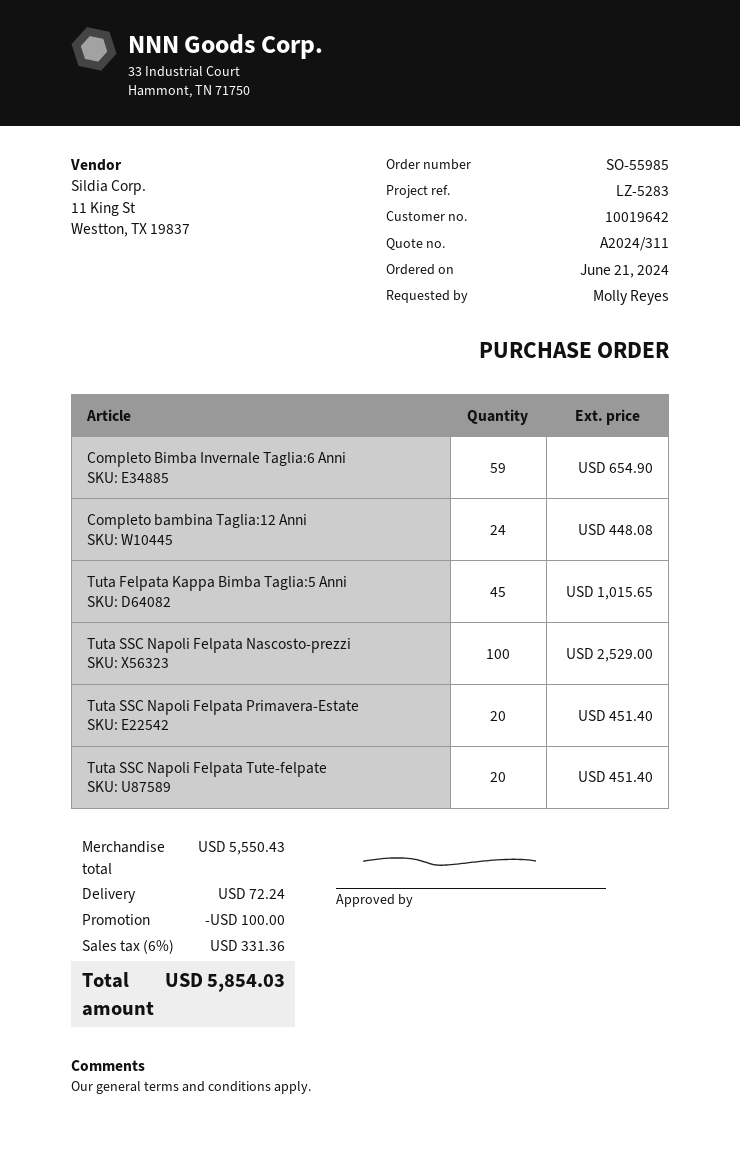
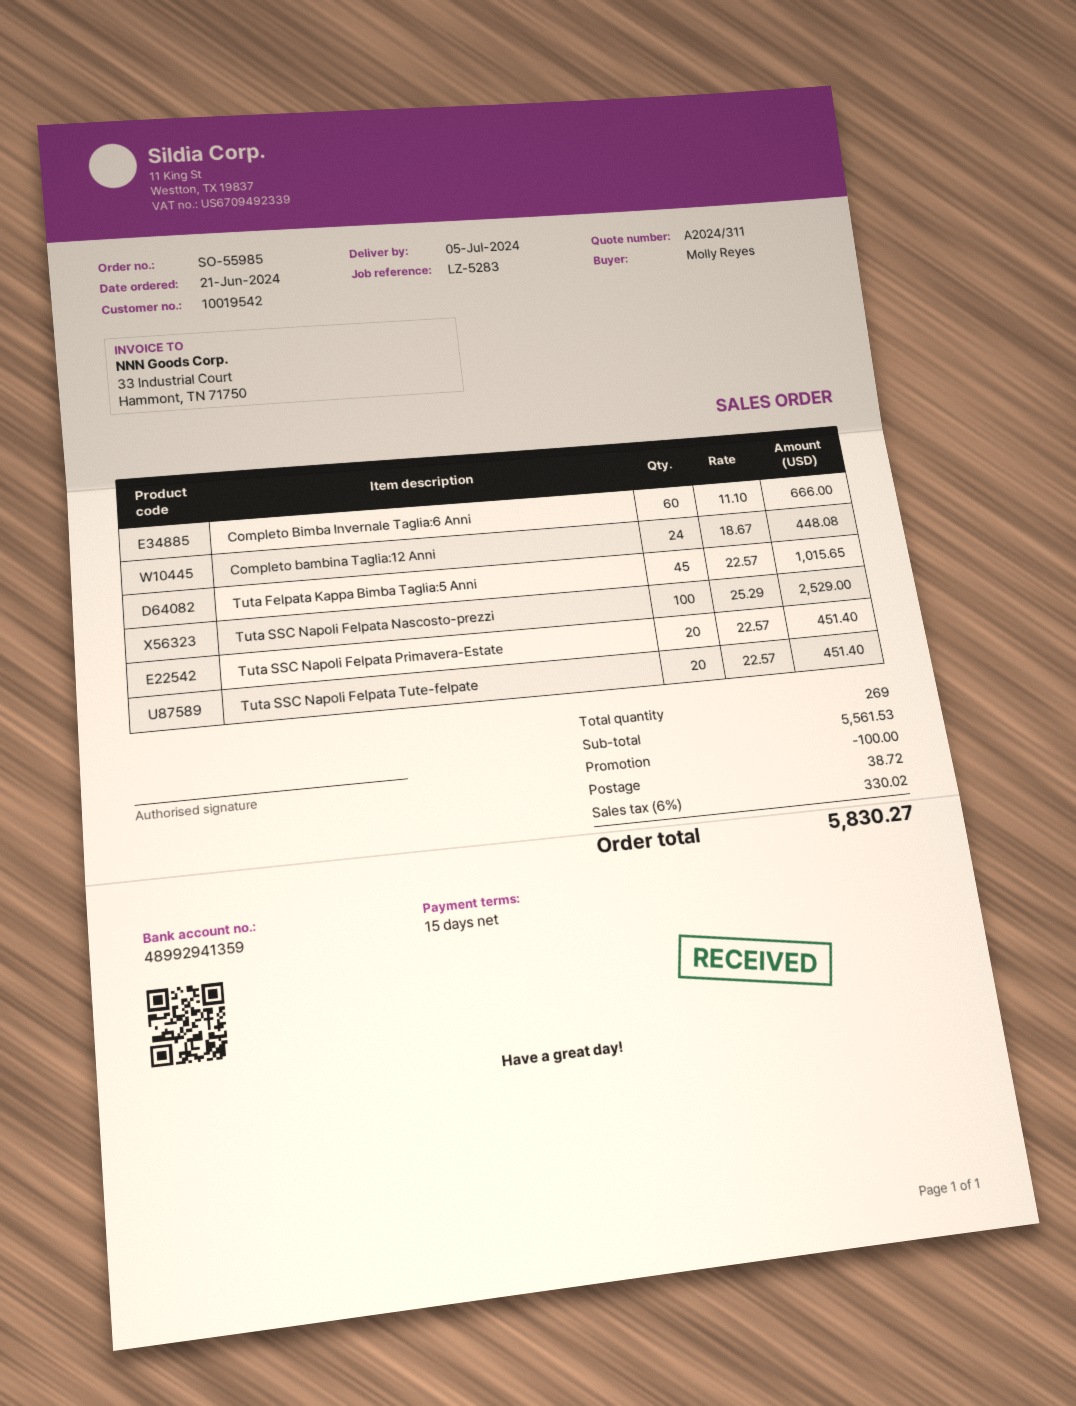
customer number: 10019642 -> 10019542
Completo Bimba Invernale Taglia:6 Anni: 59 for 654.90 -> 60 for 666.00
subtotal: 5550.43 -> 5561.53
shipping: 72.24 -> 38.72
tax: 6% = 331.36 -> 6% = 330.02
total: 5854.03 -> 5830.27

